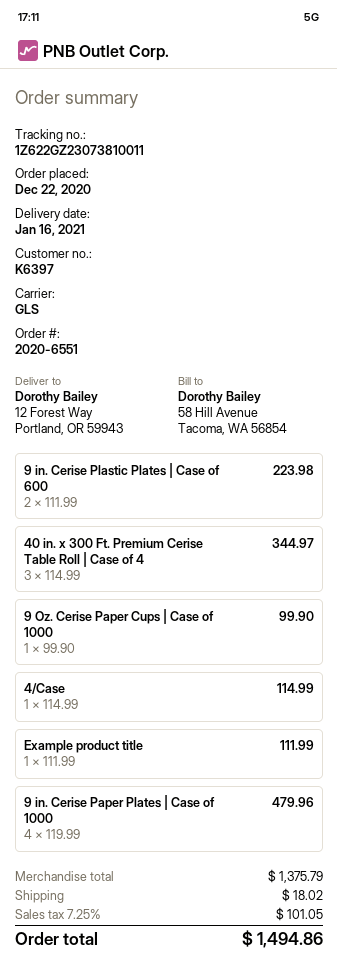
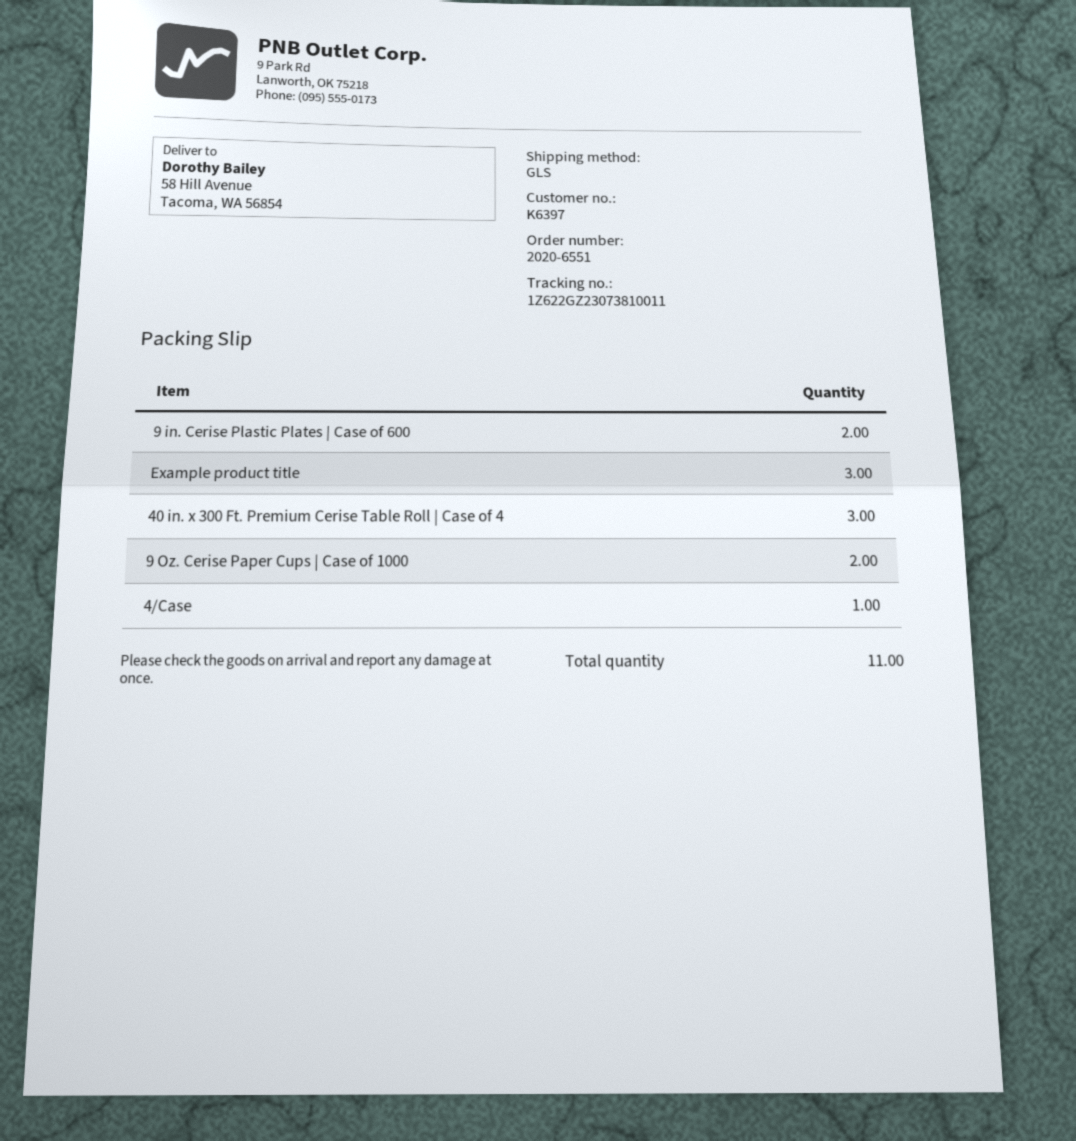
ship to: 12 Forest Way, Portland, OR 59943 -> 58 Hill Avenue, Tacoma, WA 56854
9 Oz. Cerise Paper Cups | Case of 1000: 1 -> 2
Example product title: 1 -> 3
9 in. Cerise Paper Plates | Case of 1000: 4 -> none

